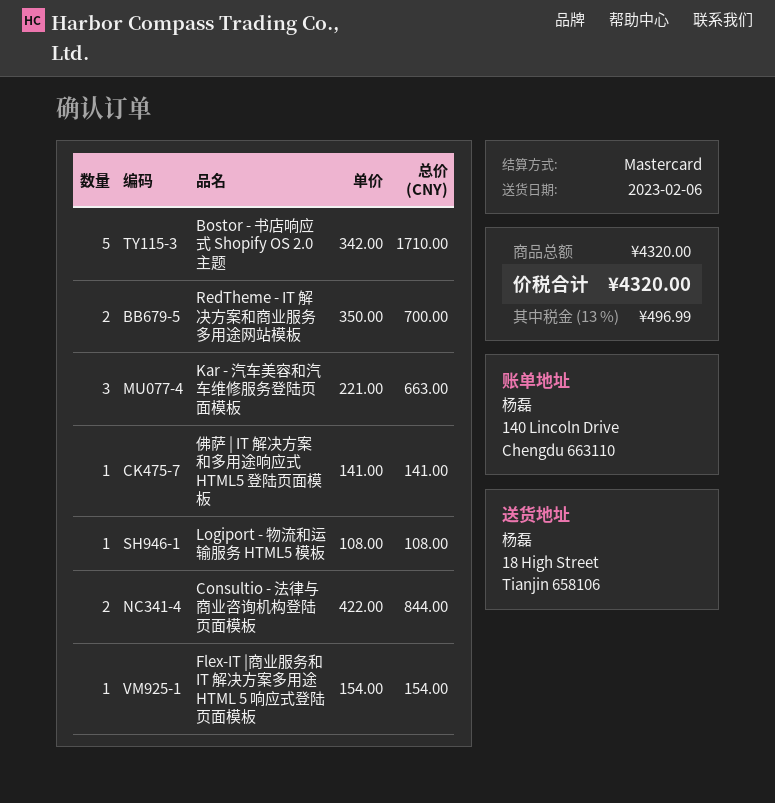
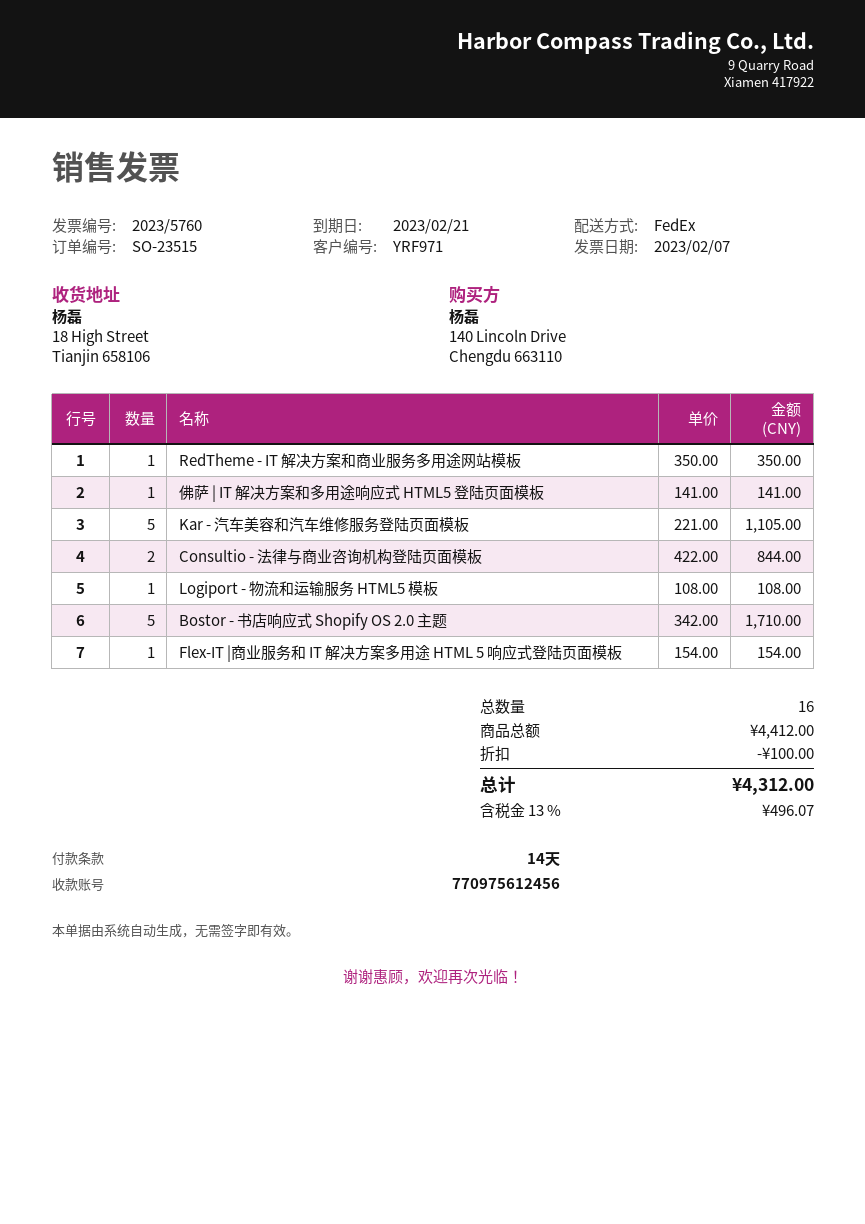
RedTheme - IT 解决方案和商业服务多用途网站模板: 2 x 350.00 = 700.00 -> 1 x 350.00 = 350.00
Kar - 汽车美容和汽车维修服务登陆页面模板: 3 x 221.00 = 663.00 -> 5 x 221.00 = 1105.00
subtotal: 4320.00 -> 4412.00
discount: none -> 100.00
tax: 13% = 496.99 -> 13% = 496.07
total: 4320.00 -> 4312.00

